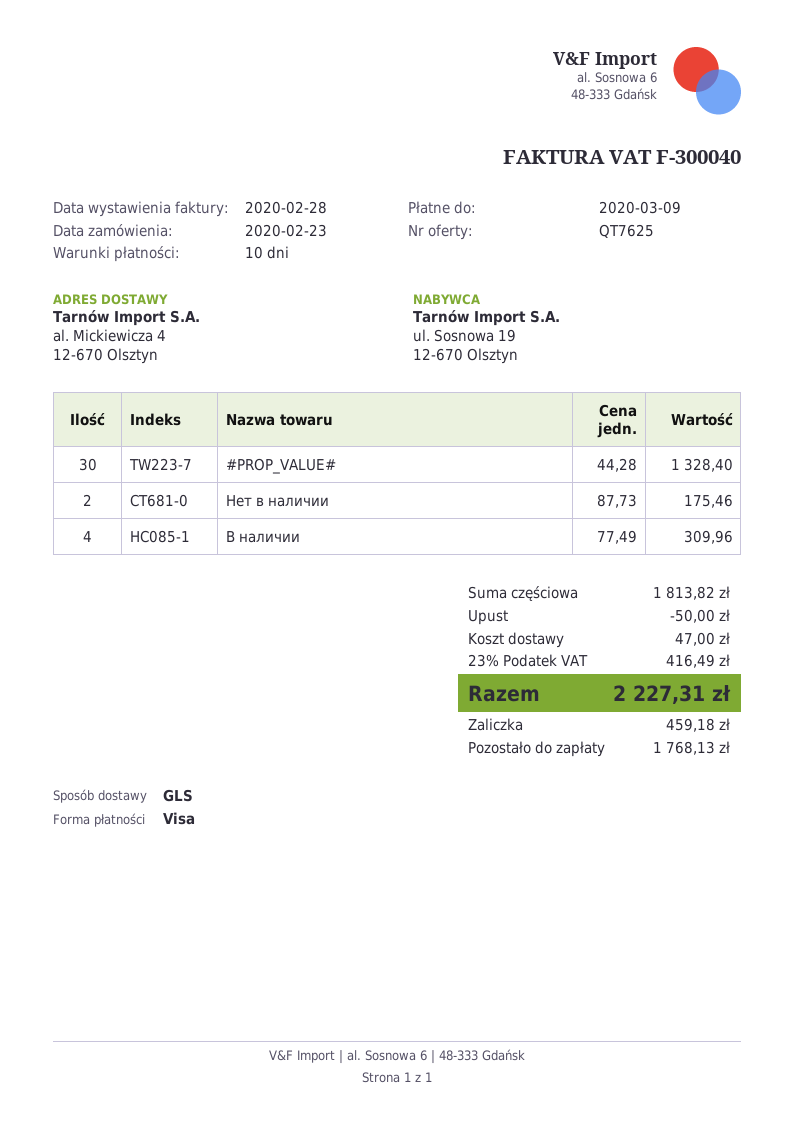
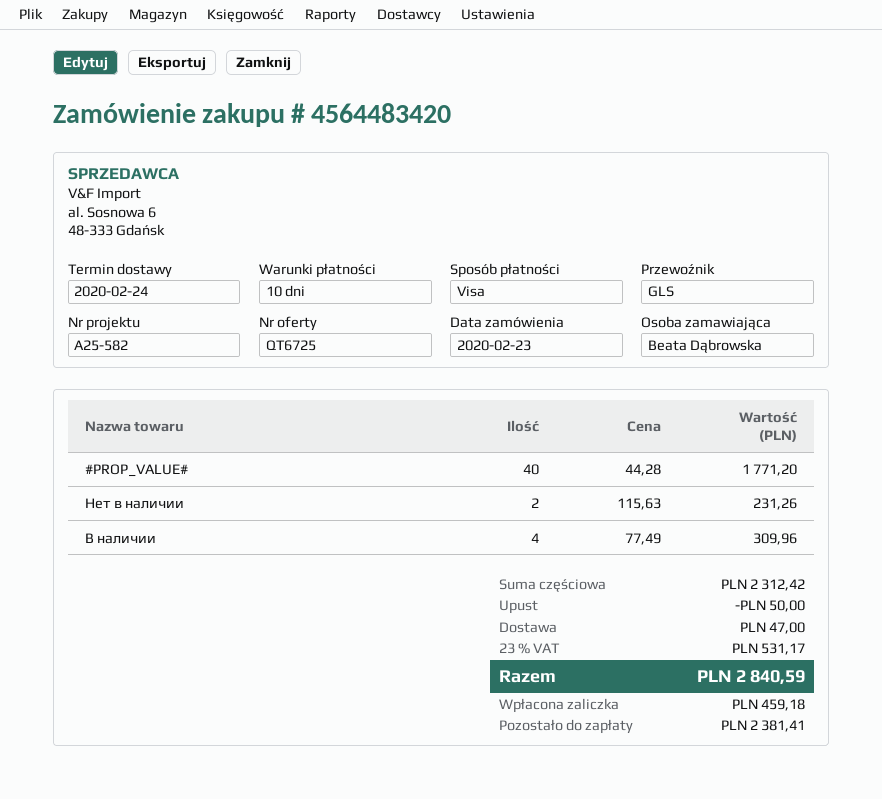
quote number: QT7625 -> QT6725
#PROP_VALUE#: 30 x 44.28 = 1328.40 -> 40 x 44.28 = 1771.20
Нет в наличии: 2 x 87.73 = 175.46 -> 2 x 115.63 = 231.26
subtotal: 1813.82 -> 2312.42
tax: 23% = 416.49 -> 23% = 531.17
total: 2227.31 -> 2840.59
balance: 1768.13 -> 2381.41

